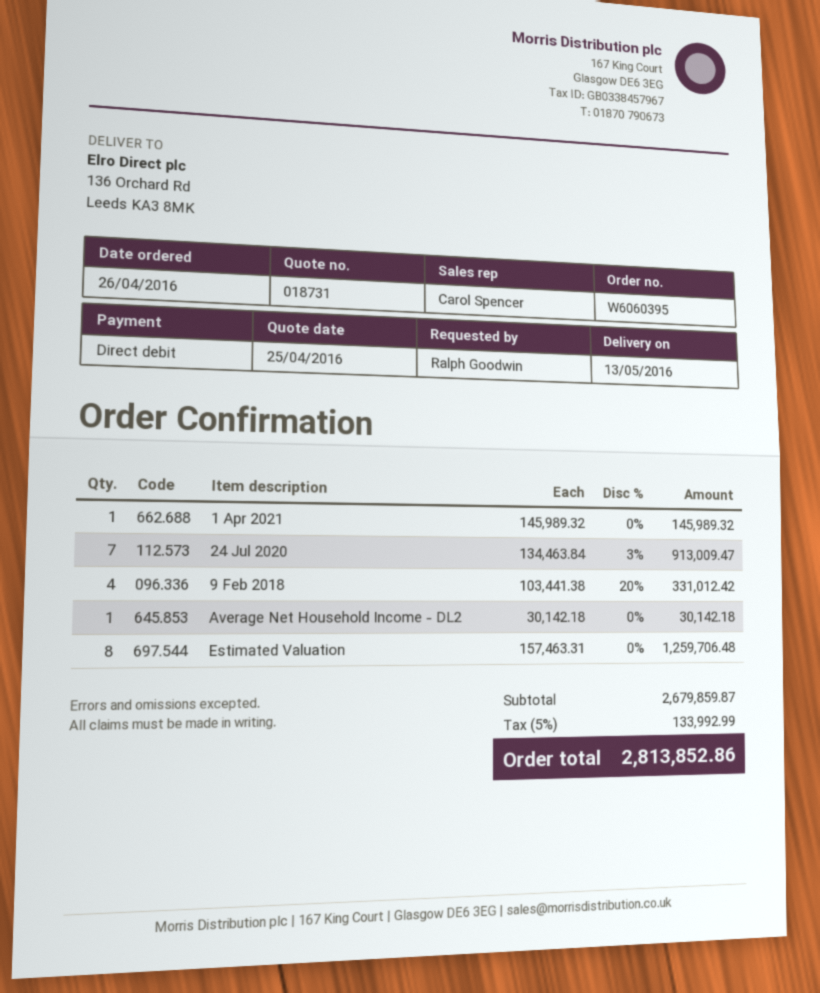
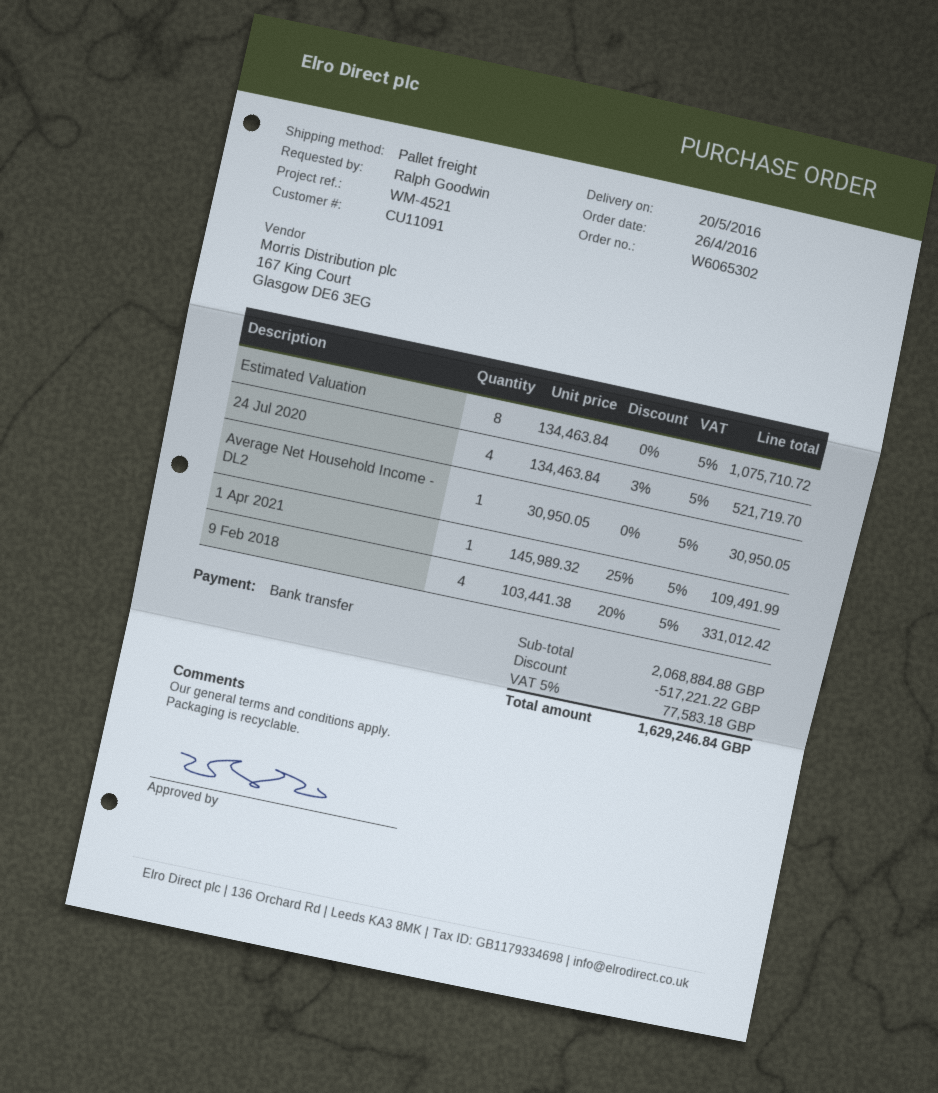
order number: W6060395 -> W6065302
delivery date: 2016-05-13 -> 2016-05-20
payment method: direct debit -> bank transfer
1 Apr 2021: 1 x 145989.32 = 145989.32 -> 1 x 145989.32 - 25% = 109491.99
24 Jul 2020: 7 x 134463.84 - 3% = 913009.47 -> 4 x 134463.84 - 3% = 521719.70
Average Net Household Income - DL2: 1 x 30142.18 = 30142.18 -> 1 x 30950.05 = 30950.05
Estimated Valuation: 8 x 157463.31 = 1259706.48 -> 8 x 134463.84 = 1075710.72
subtotal: 2679859.87 -> 2068884.88
discount: none -> 517221.22
tax: 5% = 133992.99 -> 5% = 77583.18
total: 2813852.86 -> 1629246.84

